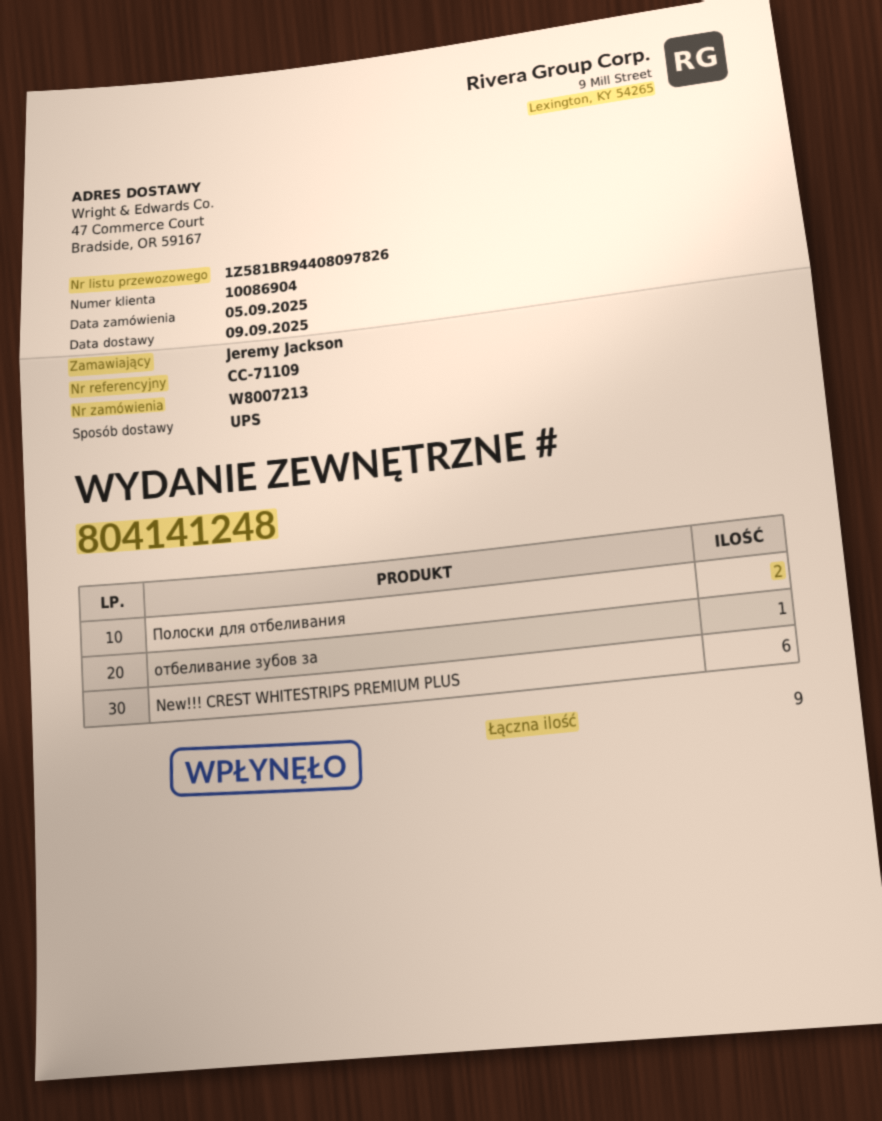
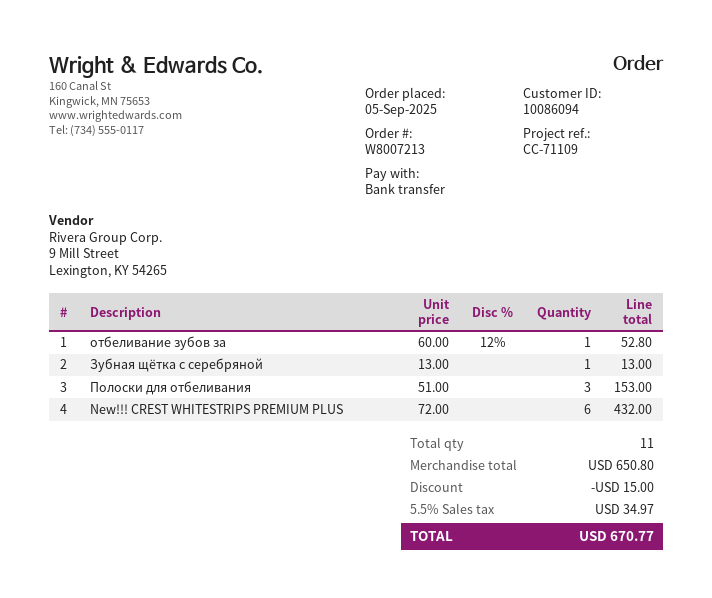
customer number: 10086904 -> 10086094
Полоски для отбеливания: 2 -> 3
Зубная щётка с серебряной: none -> 1
total quantity: 9 -> 11

